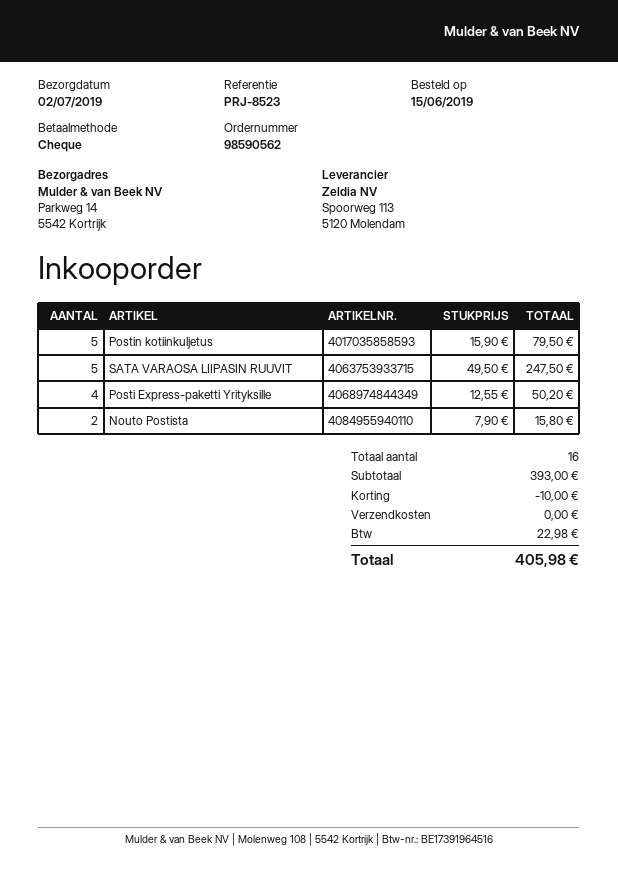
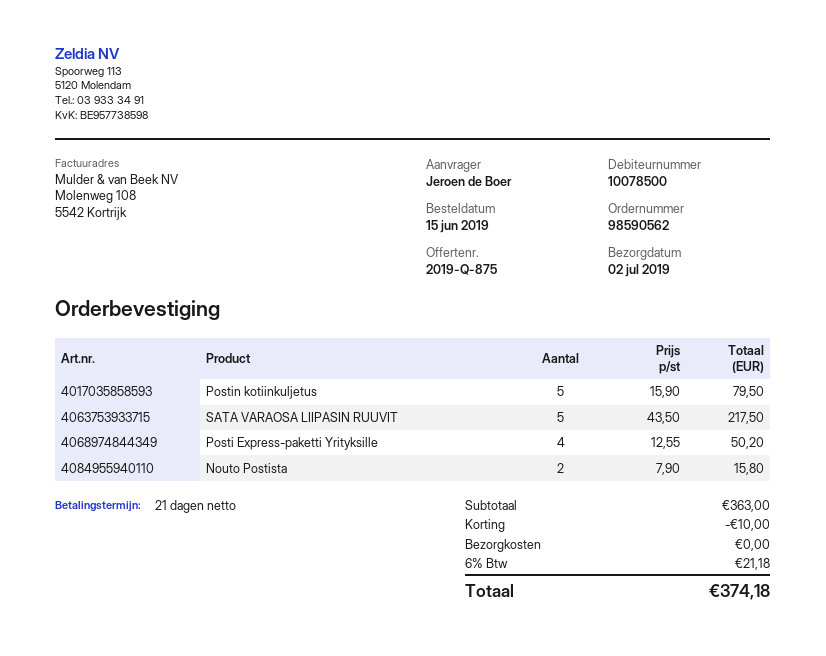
SATA VARAOSA LIIPASIN RUUVIT: 5 x 49.50 = 247.50 -> 5 x 43.50 = 217.50
subtotal: 393.00 -> 363.00
tax: 22.98 -> 21.18
total: 405.98 -> 374.18

